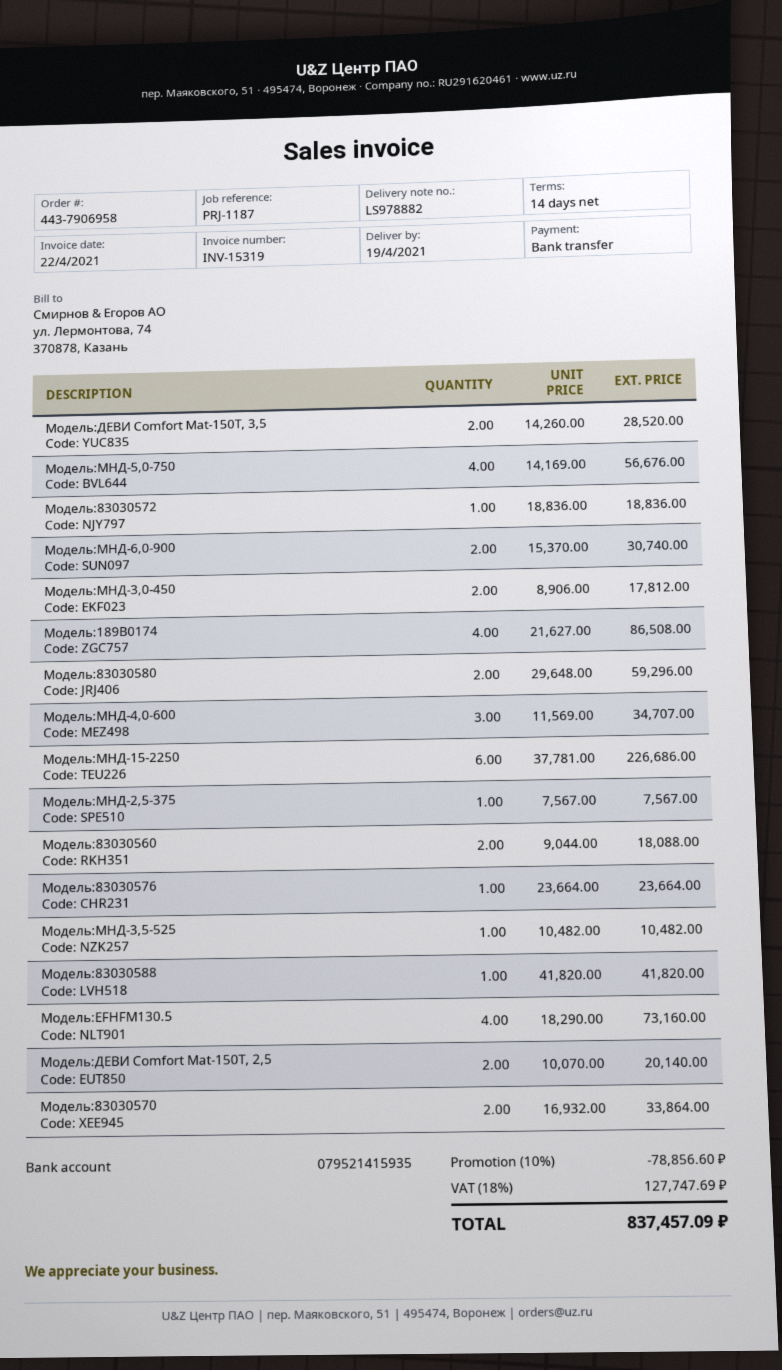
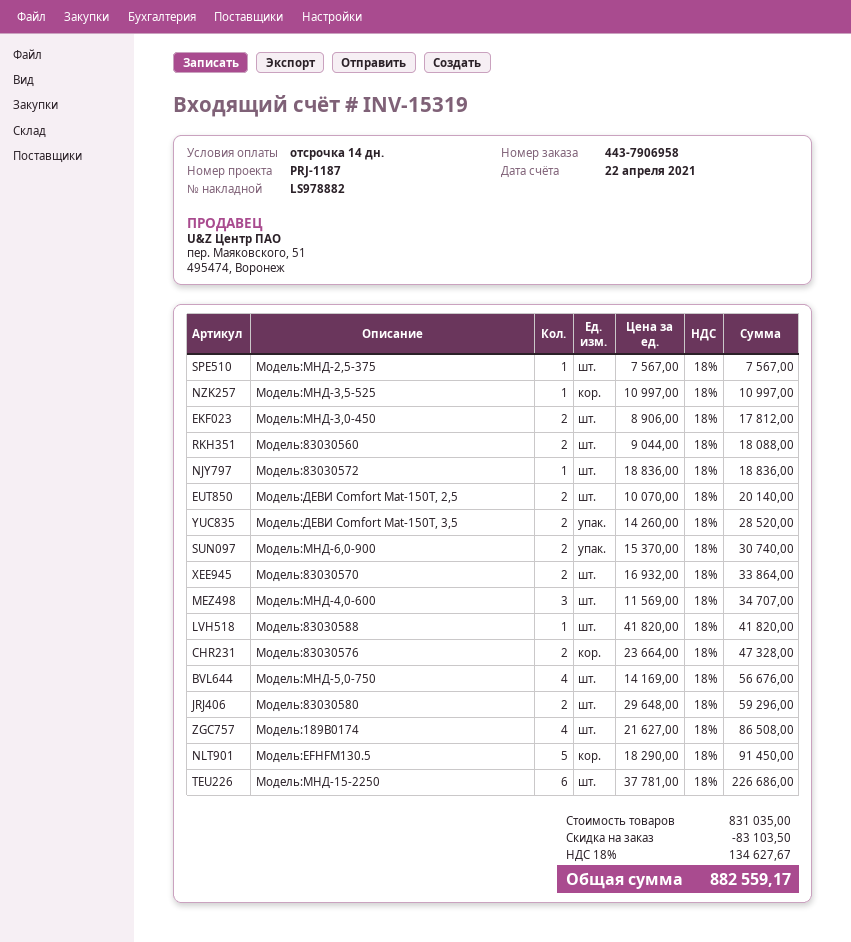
Модель:83030576: 1 x 23664.00 = 23664.00 -> 2 x 23664.00 = 47328.00
Модель:МНД-3,5-525: 1 x 10482.00 = 10482.00 -> 1 x 10997.00 = 10997.00
Модель:EFHFM130.5: 4 x 18290.00 = 73160.00 -> 5 x 18290.00 = 91450.00
discount: 78856.60 -> 83103.50
tax: 18% = 127747.69 -> 18% = 134627.67
total: 837457.09 -> 882559.17

